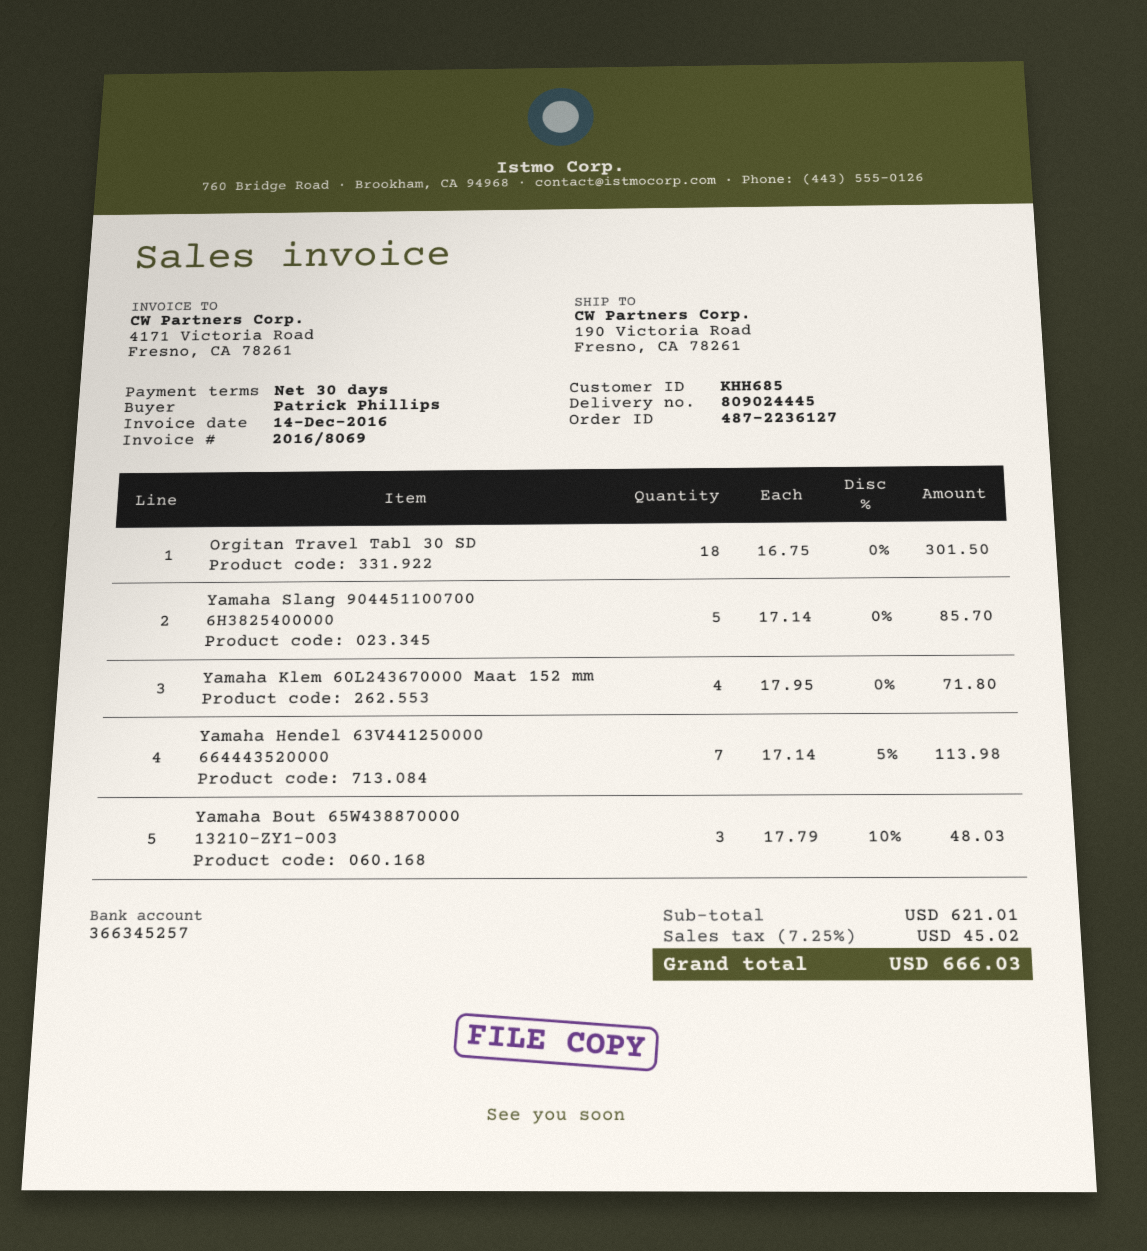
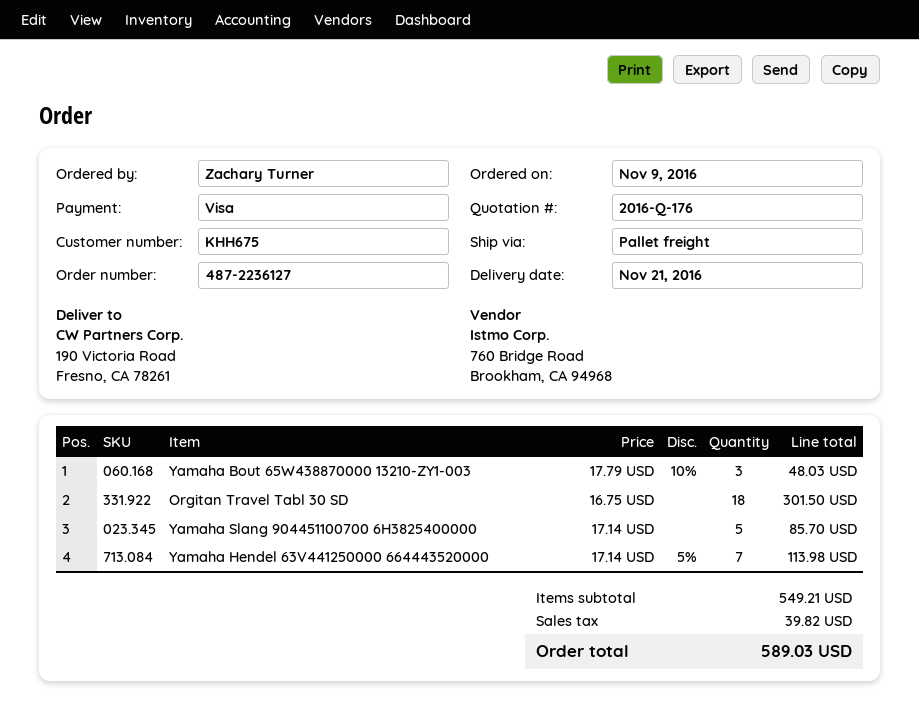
customer number: KHH685 -> KHH675
ordered by: Patrick Phillips -> Zachary Turner
Yamaha Klem 60L243670000 Maat 152 mm: 4 x 17.95 = 71.80 -> none
subtotal: 621.01 -> 549.21
tax: 45.02 -> 39.82
total: 666.03 -> 589.03

